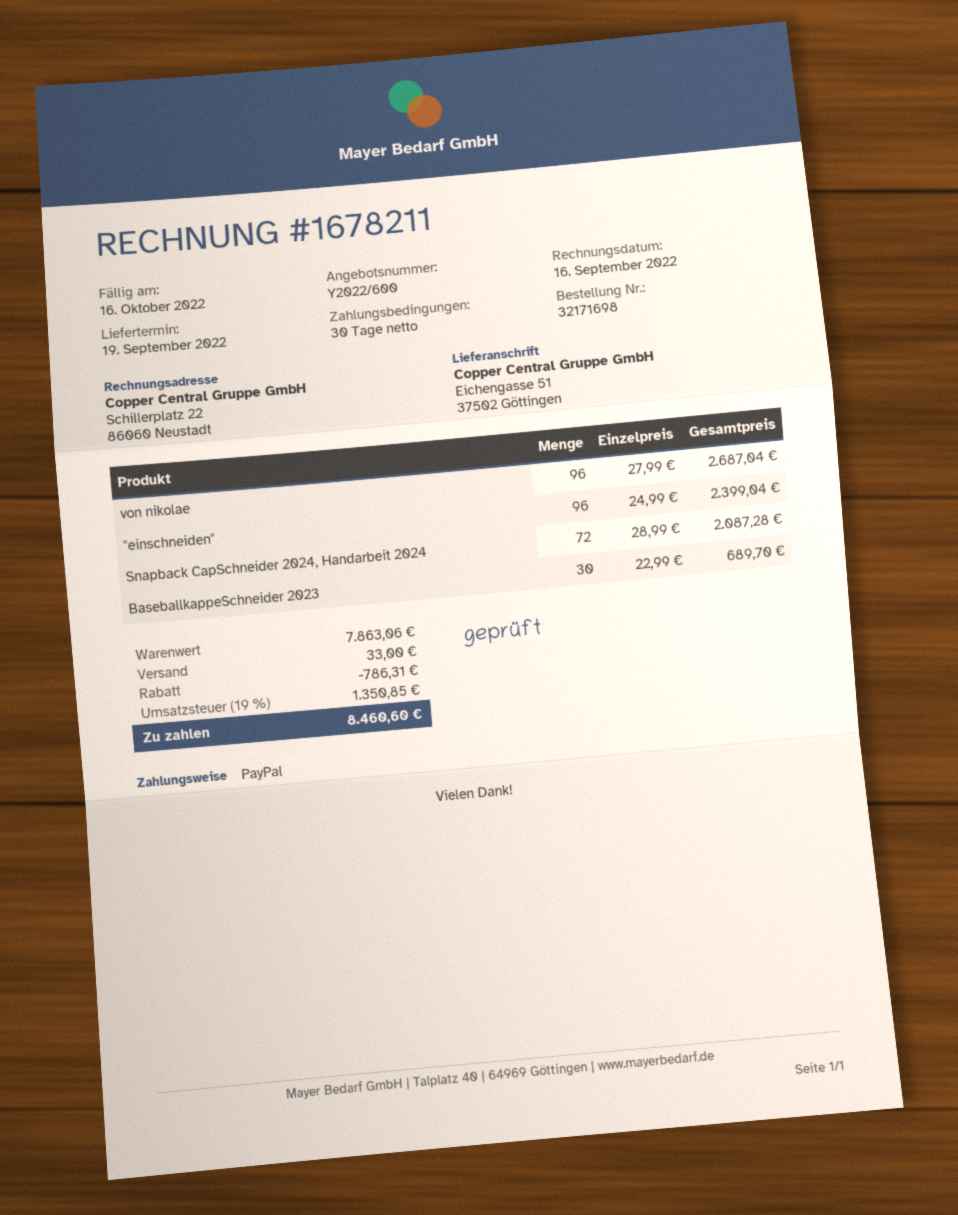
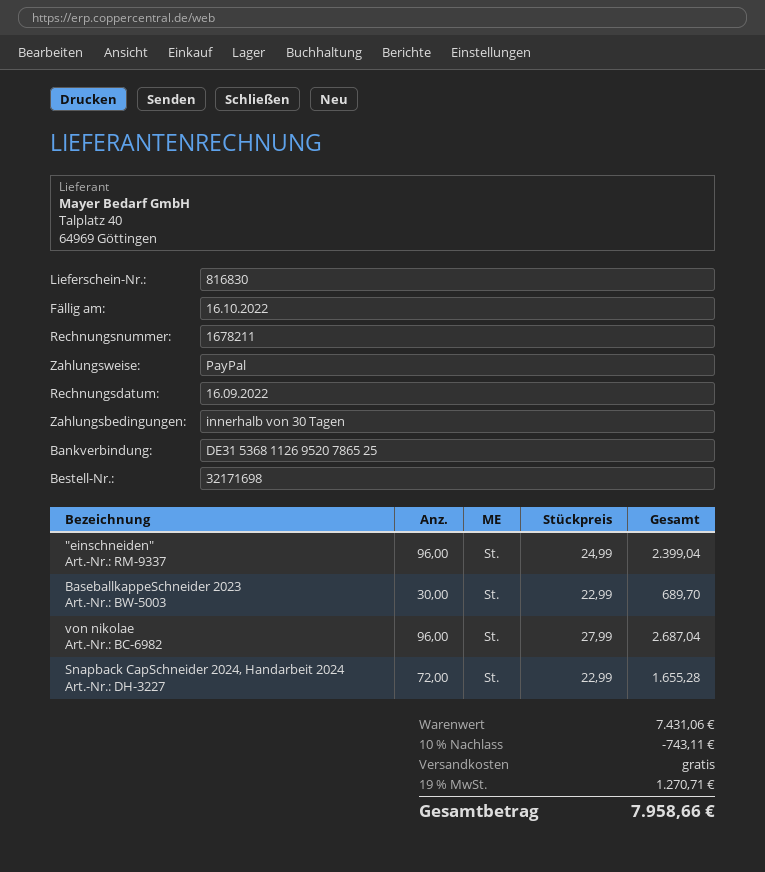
Snapback CapSchneider 2024, Handarbeit 2024: 72 x 28.99 = 2087.28 -> 72 x 22.99 = 1655.28
subtotal: 7863.06 -> 7431.06
discount: 786.31 -> 743.11
shipping: 33.00 -> 0.00
tax: 19% = 1350.85 -> 19% = 1270.71
total: 8460.60 -> 7958.66

